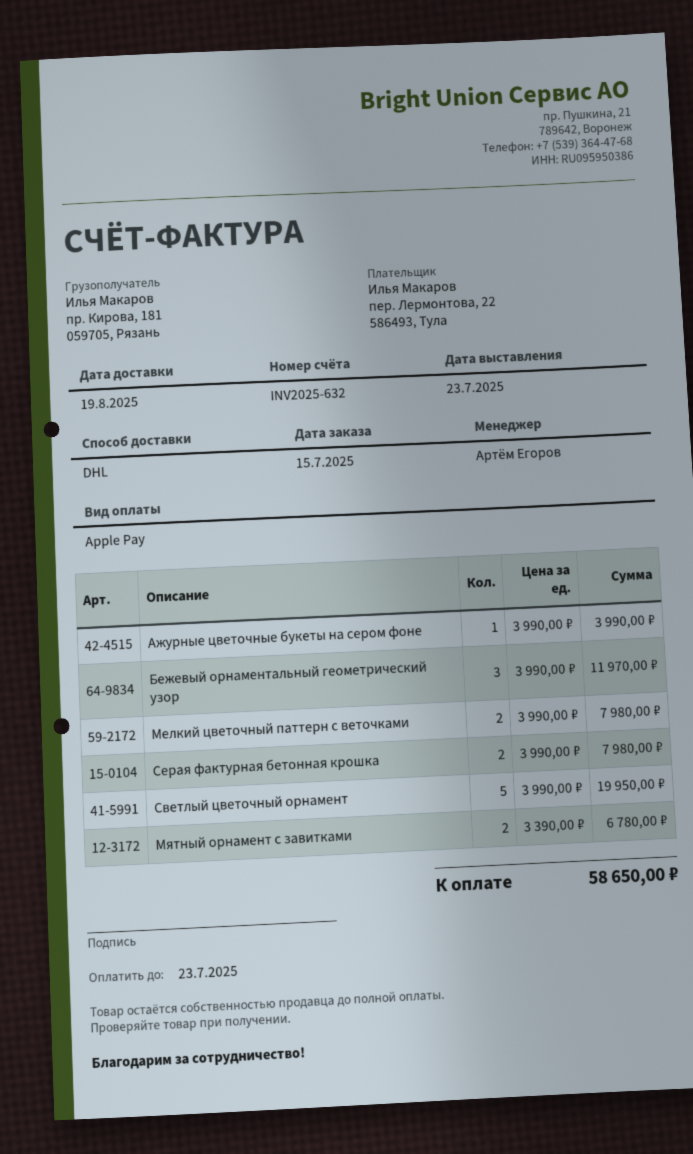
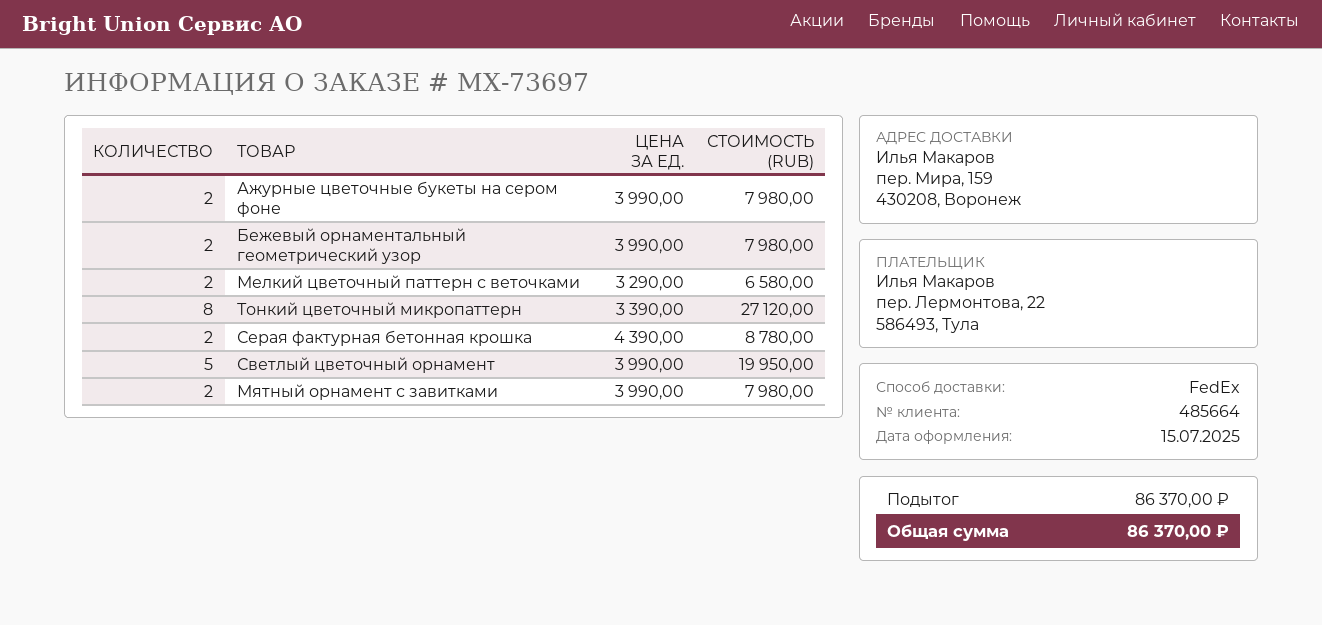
shipping method: DHL -> FedEx
ship to: пр. Кирова, 181, 059705, Рязань -> пер. Мира, 159, 430208, Воронеж
Ажурные цветочные букеты на сером фоне: 1 x 3990.00 = 3990.00 -> 2 x 3990.00 = 7980.00
Бежевый орнаментальный геометрический узор: 3 x 3990.00 = 11970.00 -> 2 x 3990.00 = 7980.00
Мелкий цветочный паттерн с веточками: 2 x 3990.00 = 7980.00 -> 2 x 3290.00 = 6580.00
Серая фактурная бетонная крошка: 2 x 3990.00 = 7980.00 -> 2 x 4390.00 = 8780.00
Мятный орнамент с завитками: 2 x 3390.00 = 6780.00 -> 2 x 3990.00 = 7980.00
Тонкий цветочный микропаттерн: none -> 8 x 3390.00 = 27120.00
total: 58650.00 -> 86370.00

